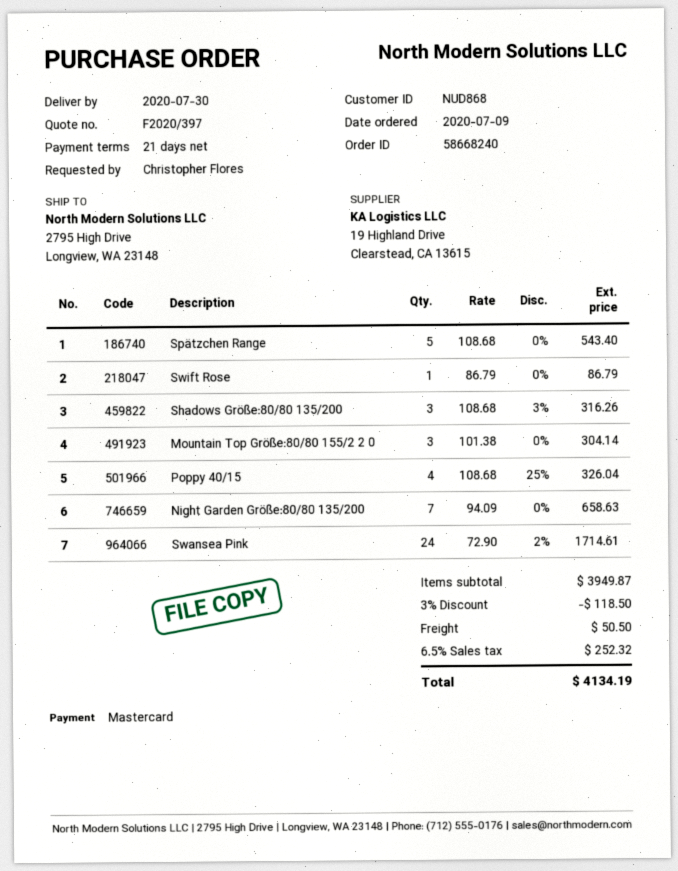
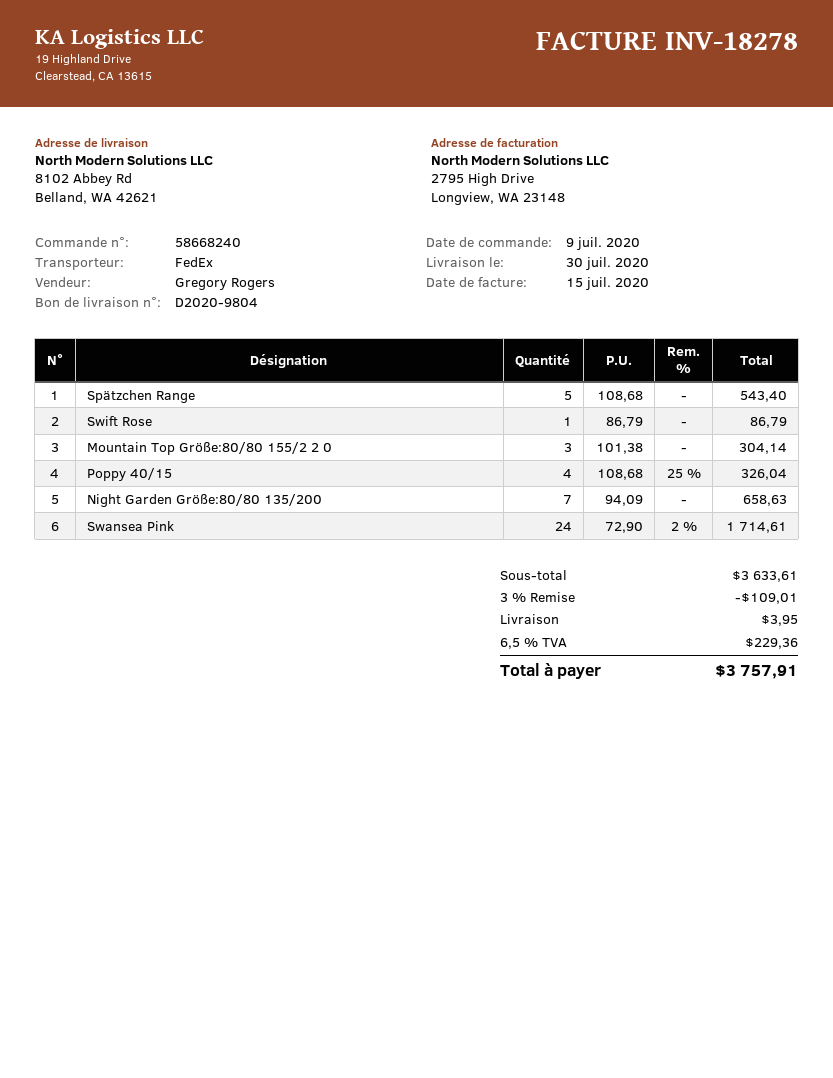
ship to: 2795 High Drive, Longview, WA 23148 -> 8102 Abbey Rd, Belland, WA 42621
Shadows Größe:80/80 135/200: 3 x 108.68 - 3% = 316.26 -> none
subtotal: 3949.87 -> 3633.61
discount: 3% = 118.50 -> 3% = 109.01
shipping: 50.50 -> 3.95
tax: 6.5% = 252.32 -> 6.5% = 229.36
total: 4134.19 -> 3757.91

